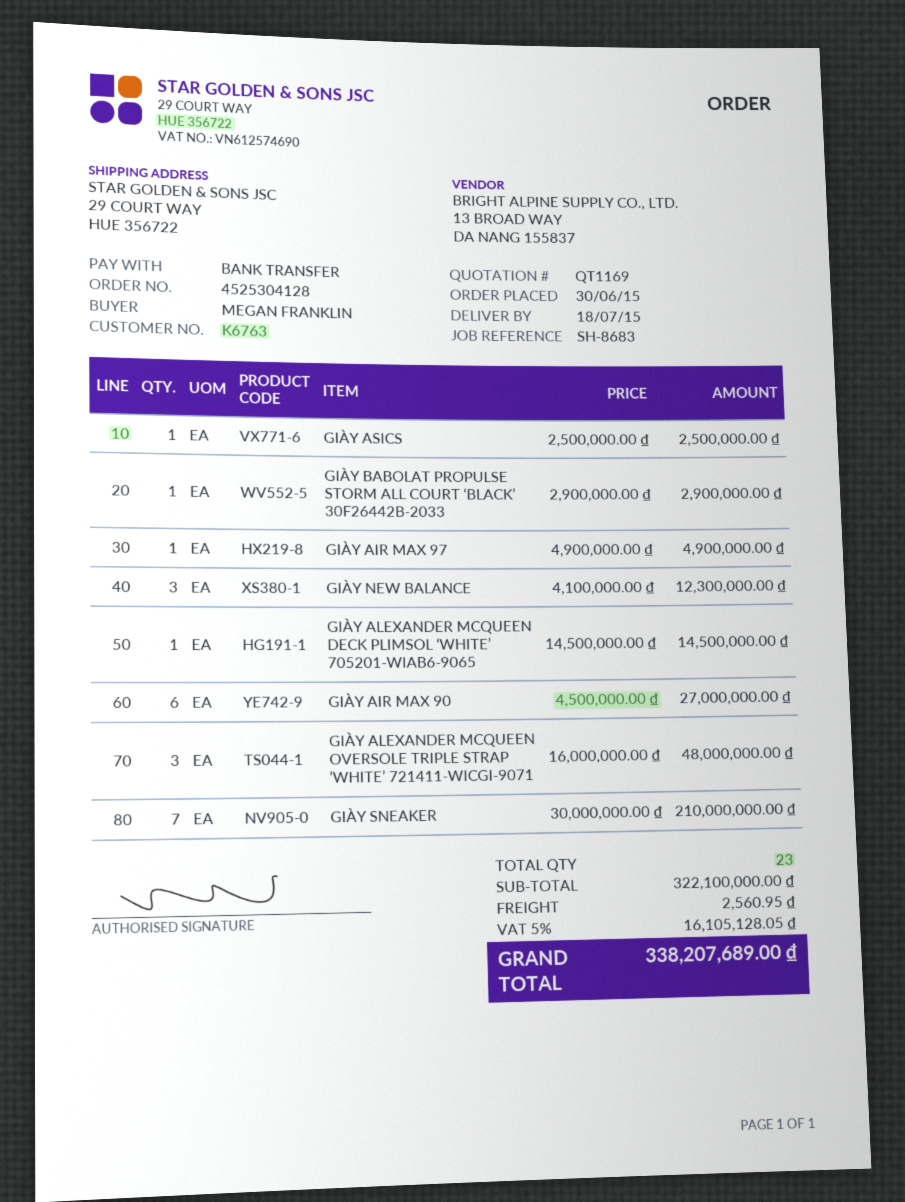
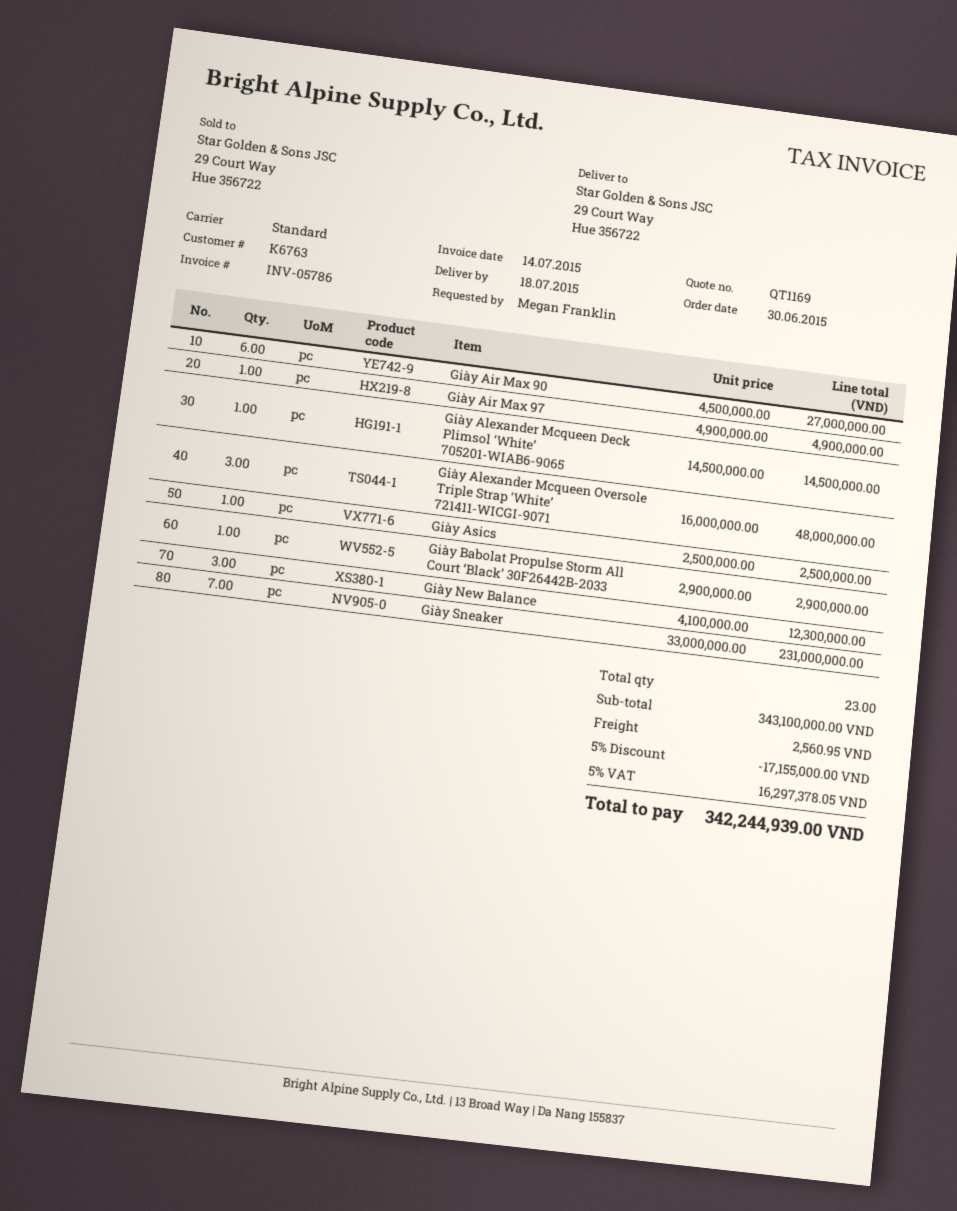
GIÀY SNEAKER: 7 x 30000000.00 = 210000000.00 -> 7 x 33000000.00 = 231000000.00
subtotal: 322100000.00 -> 343100000.00
discount: none -> 5% = 17155000.00
tax: 5% = 16105128.05 -> 5% = 16297378.05
total: 338207689.00 -> 342244939.00

